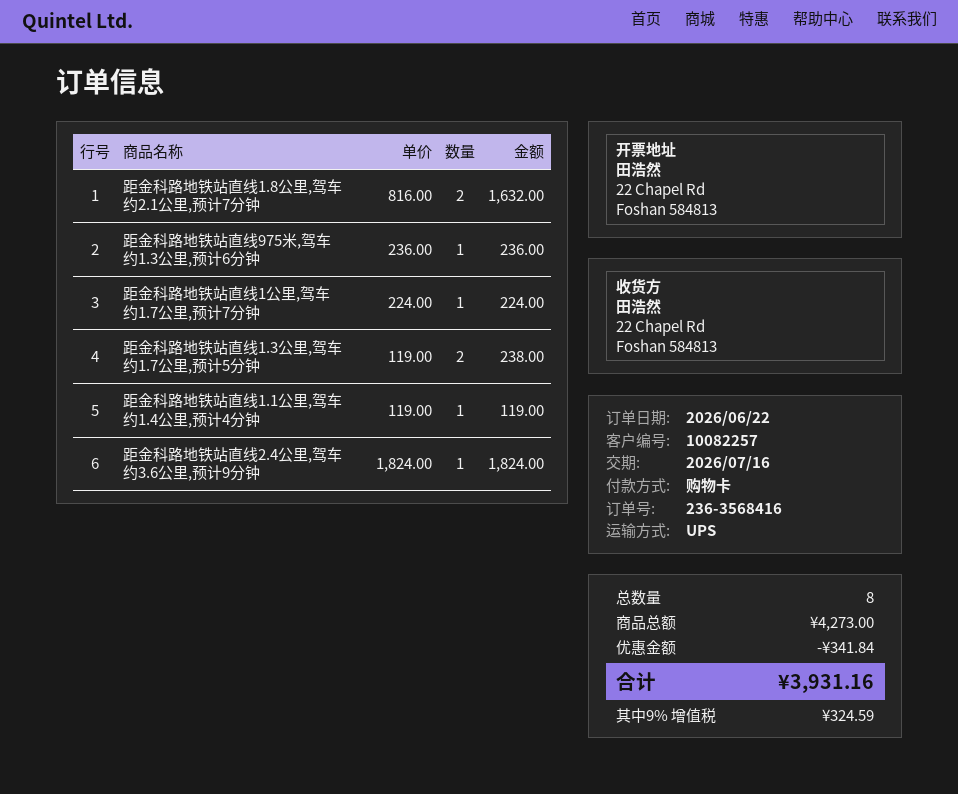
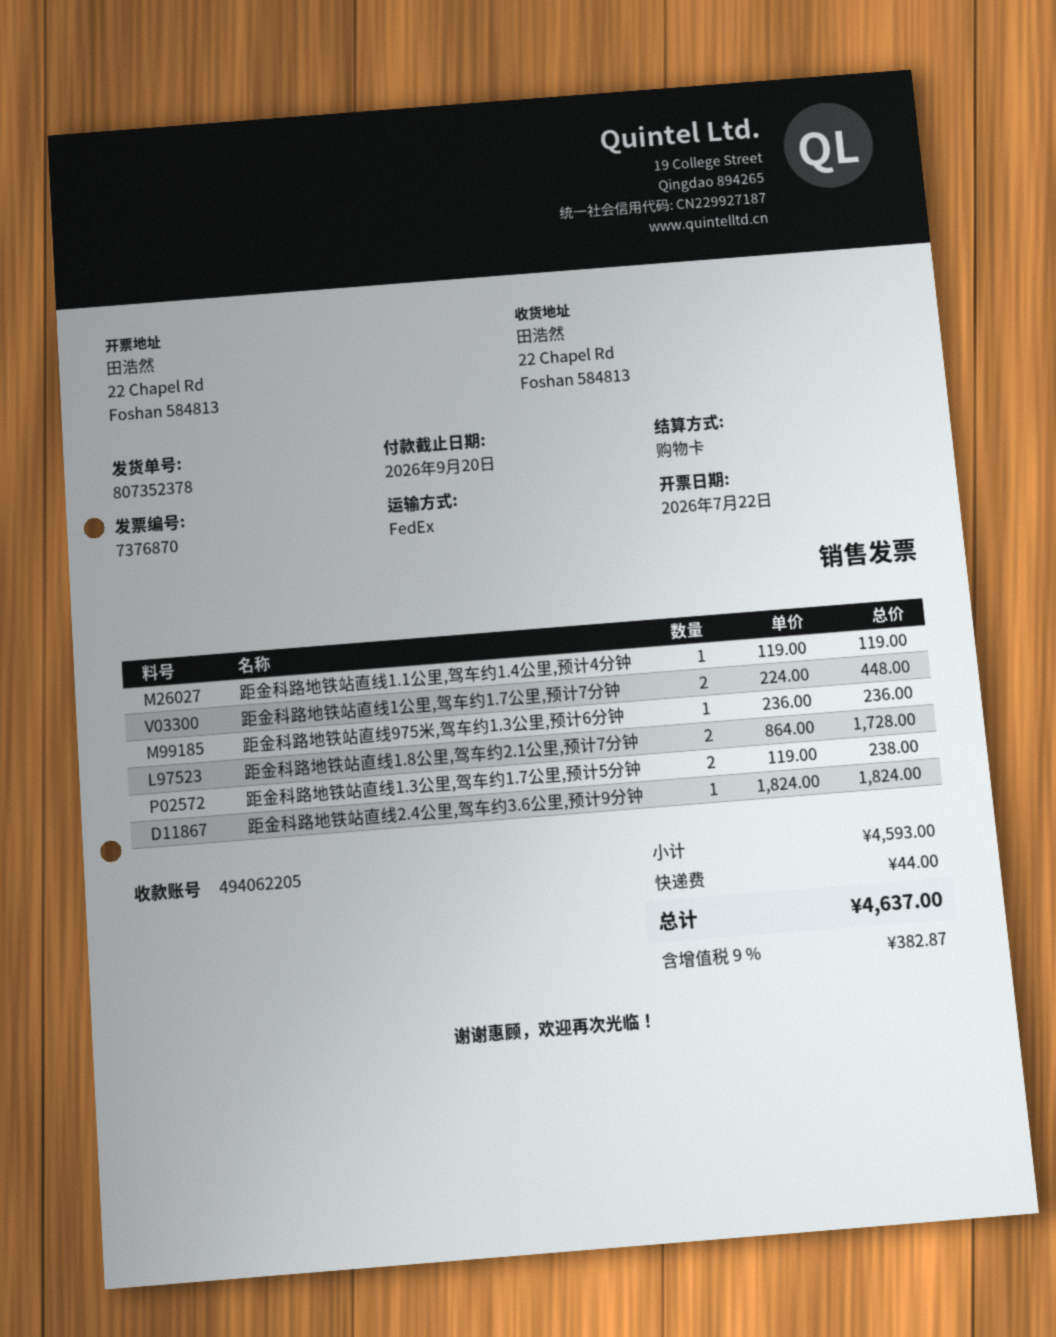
shipping method: UPS -> FedEx
距金科路地铁站直线1.8公里,驾车约2.1公里,预计7分钟: 2 x 816.00 = 1632.00 -> 2 x 864.00 = 1728.00
距金科路地铁站直线1公里,驾车约1.7公里,预计7分钟: 1 x 224.00 = 224.00 -> 2 x 224.00 = 448.00
subtotal: 4273.00 -> 4593.00
discount: 341.84 -> none
shipping: none -> 44.00
tax: 9% = 324.59 -> 9% = 382.87
total: 3931.16 -> 4637.00

